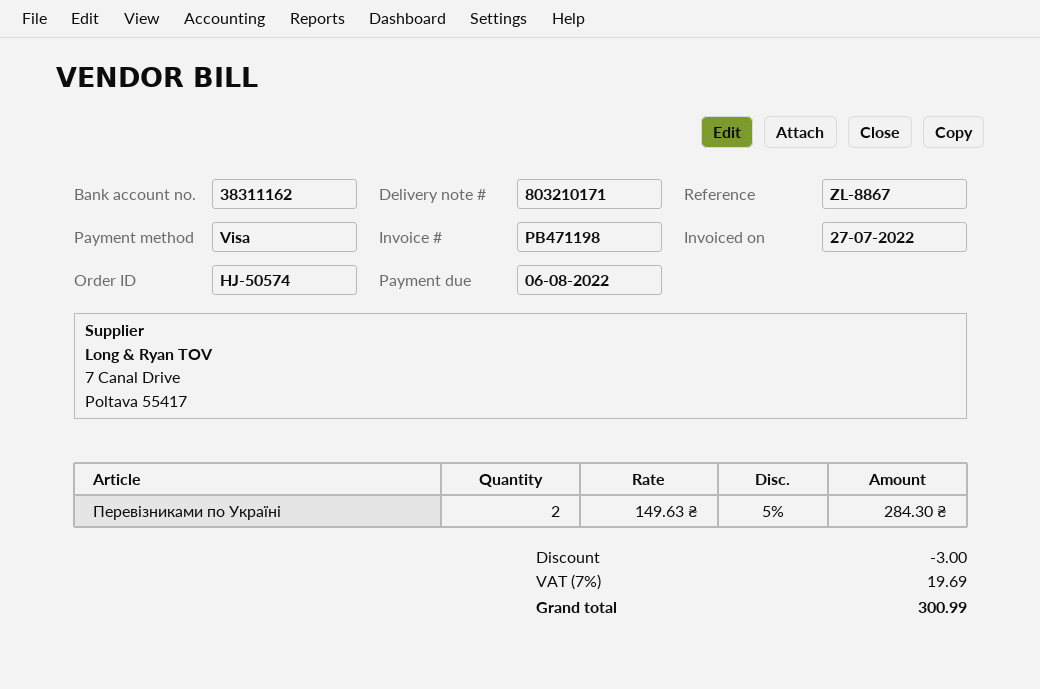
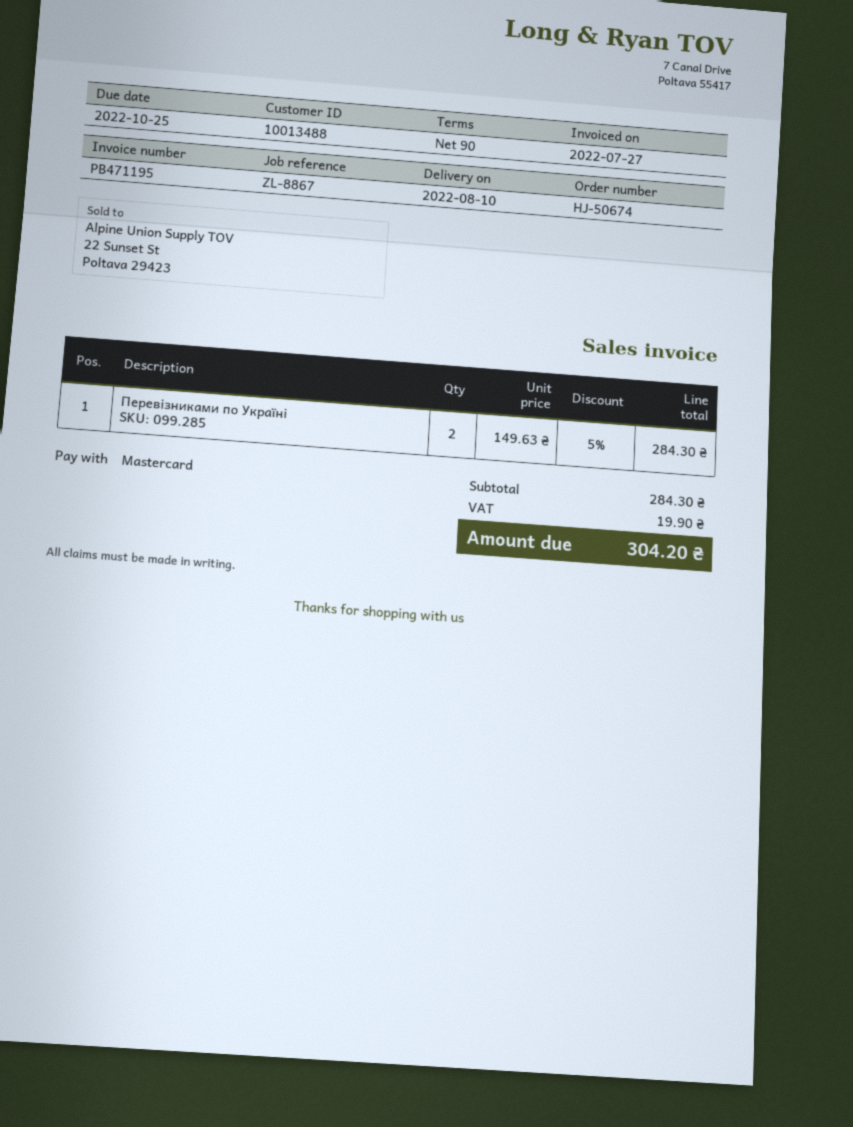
order number: HJ-50574 -> HJ-50674
invoice number: PB471198 -> PB471195
due date: 2022-08-06 -> 2022-10-25
payment method: Visa -> Mastercard
discount: 3.00 -> none
tax: 19.69 -> 19.90
total: 300.99 -> 304.20

